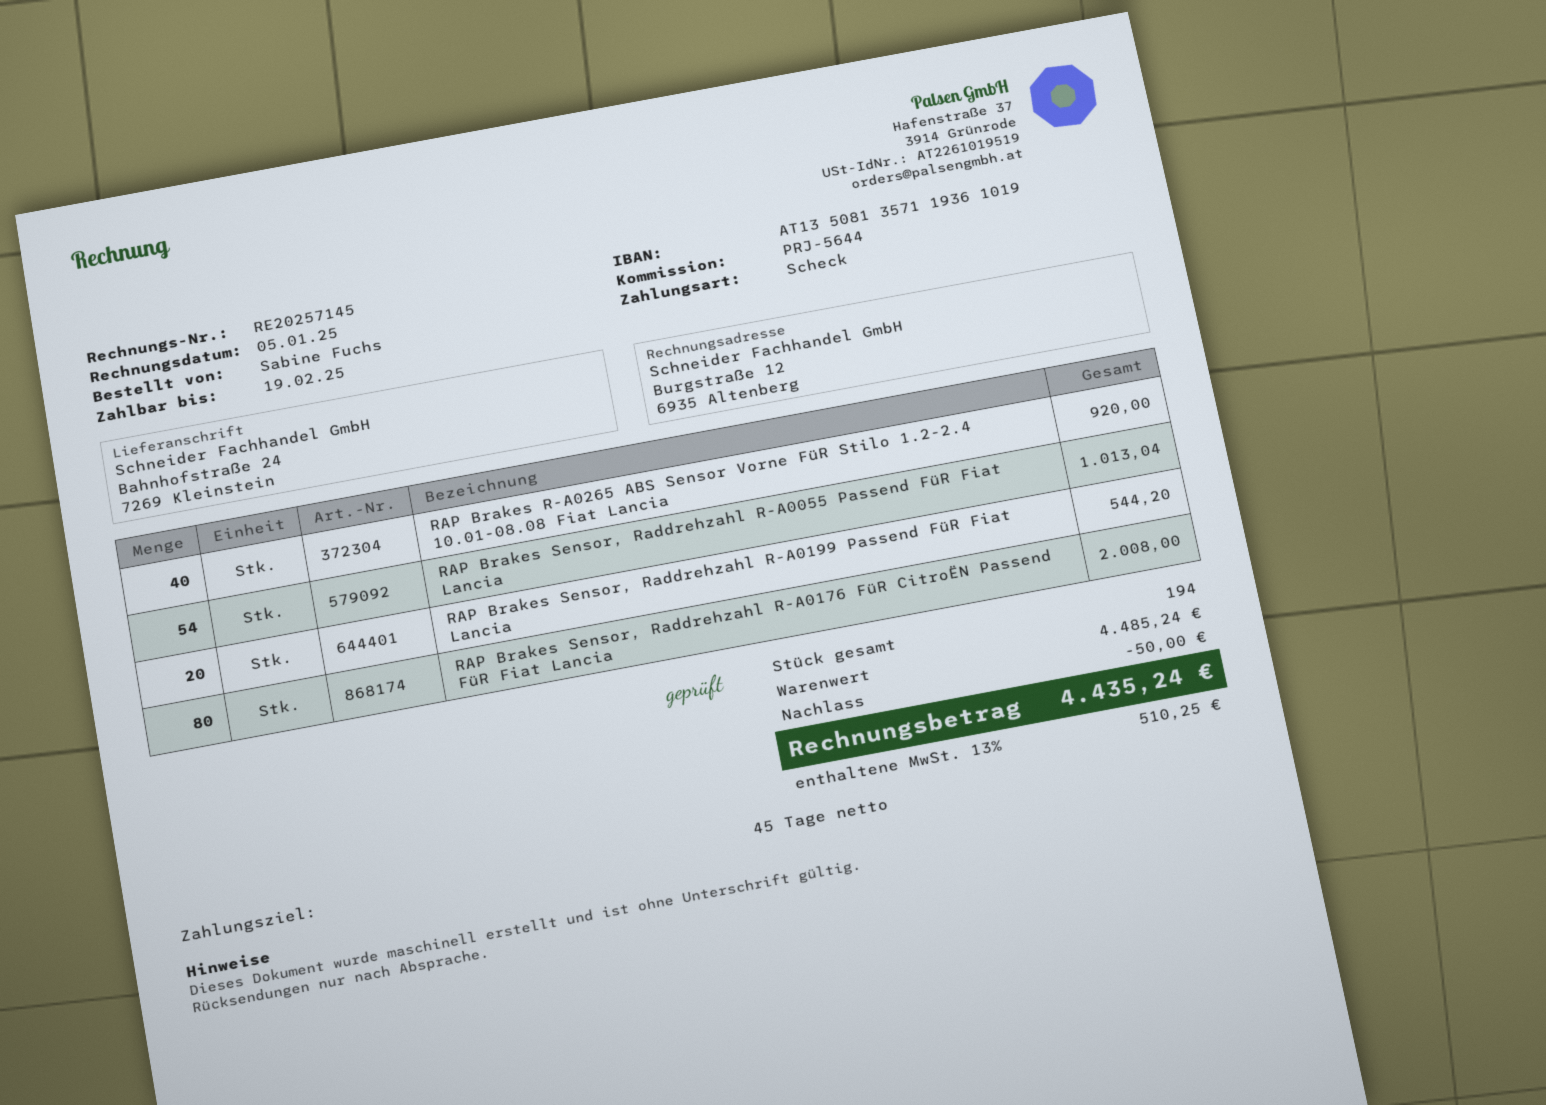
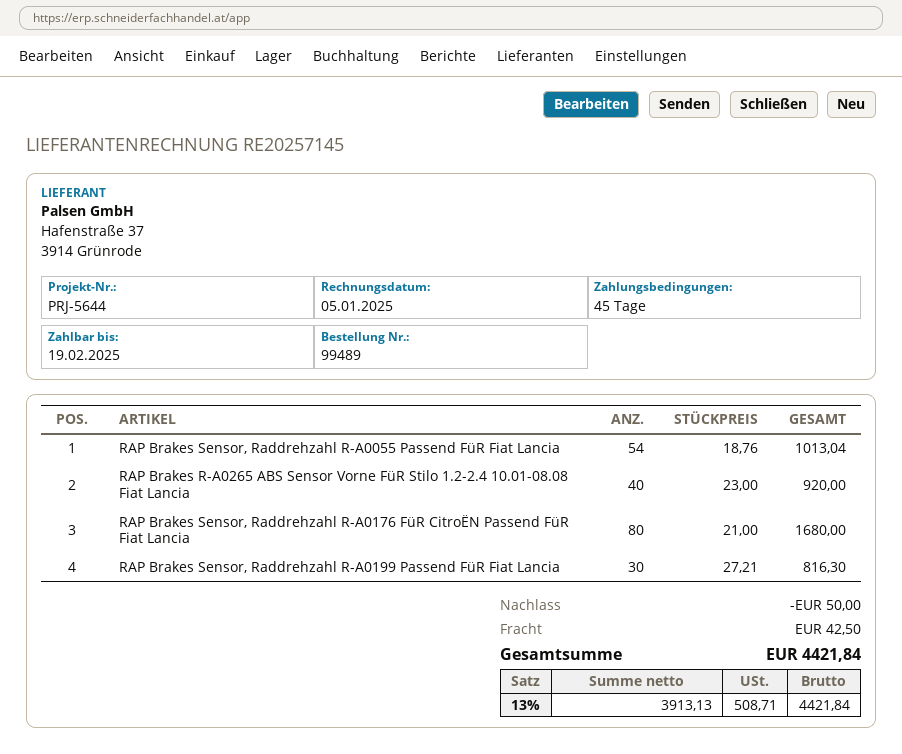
RAP Brakes Sensor, Raddrehzahl R-A0199 Passend FüR Fiat Lancia: 20 for 544.20 -> 30 for 816.30
RAP Brakes Sensor, Raddrehzahl R-A0176 FüR CitroËN Passend FüR Fiat Lancia: 80 for 2008.00 -> 80 for 1680.00
shipping: none -> 42.50
tax: 13% = 510.25 -> 13% = 508.71
total: 4435.24 -> 4421.84

